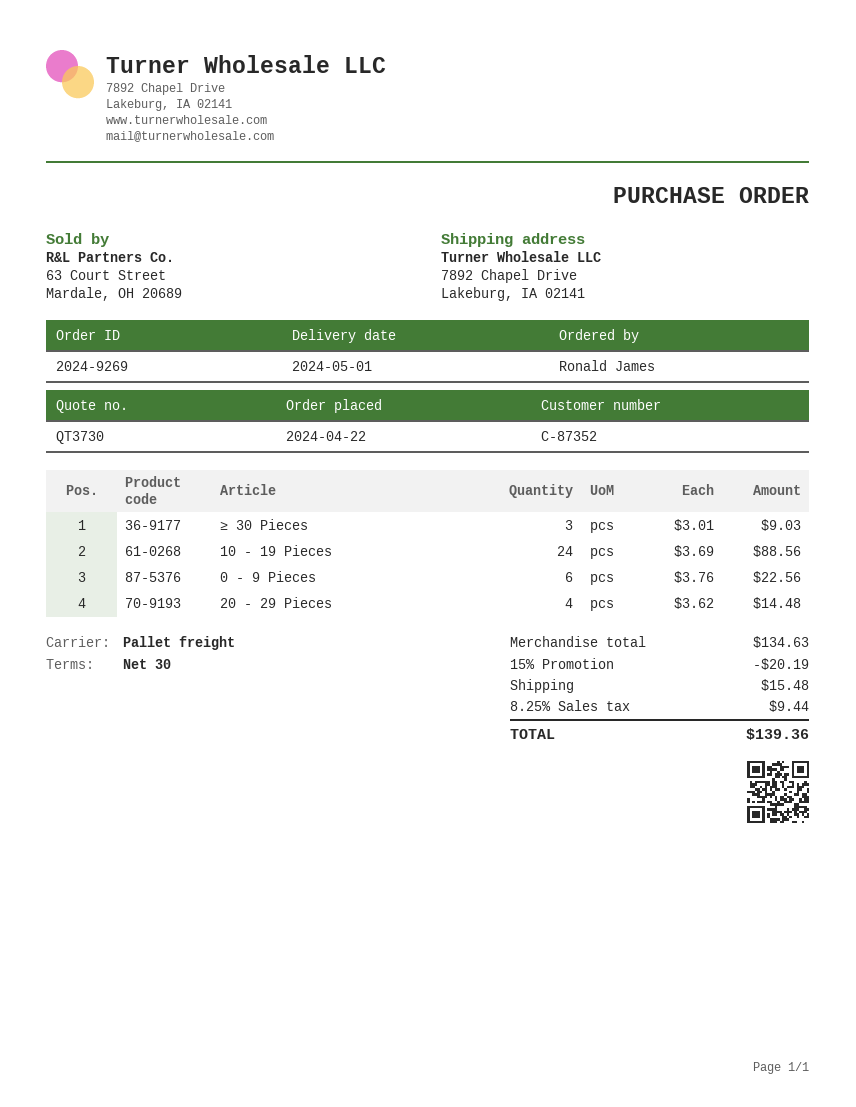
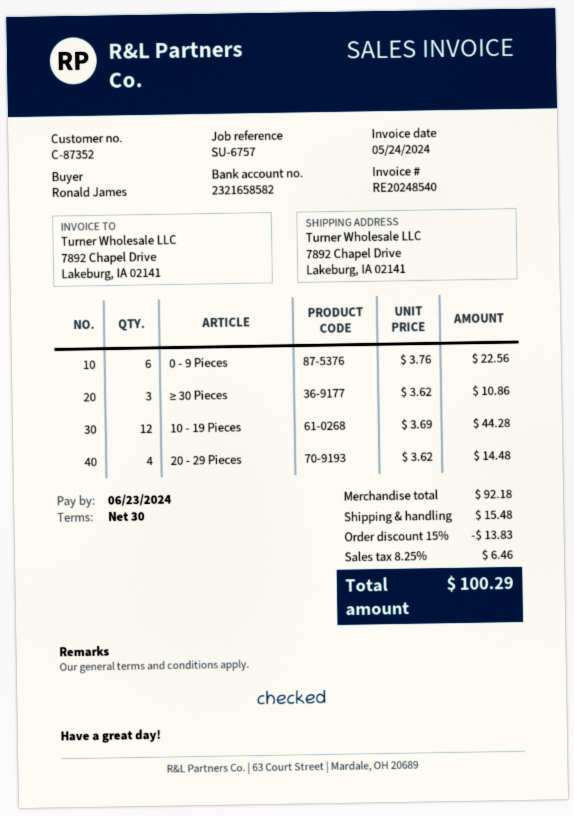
≥ 30 Pieces: 3 x 3.01 = 9.03 -> 3 x 3.62 = 10.86
10 - 19 Pieces: 24 x 3.69 = 88.56 -> 12 x 3.69 = 44.28
subtotal: 134.63 -> 92.18
discount: 15% = 20.19 -> 15% = 13.83
tax: 8.25% = 9.44 -> 8.25% = 6.46
total: 139.36 -> 100.29

